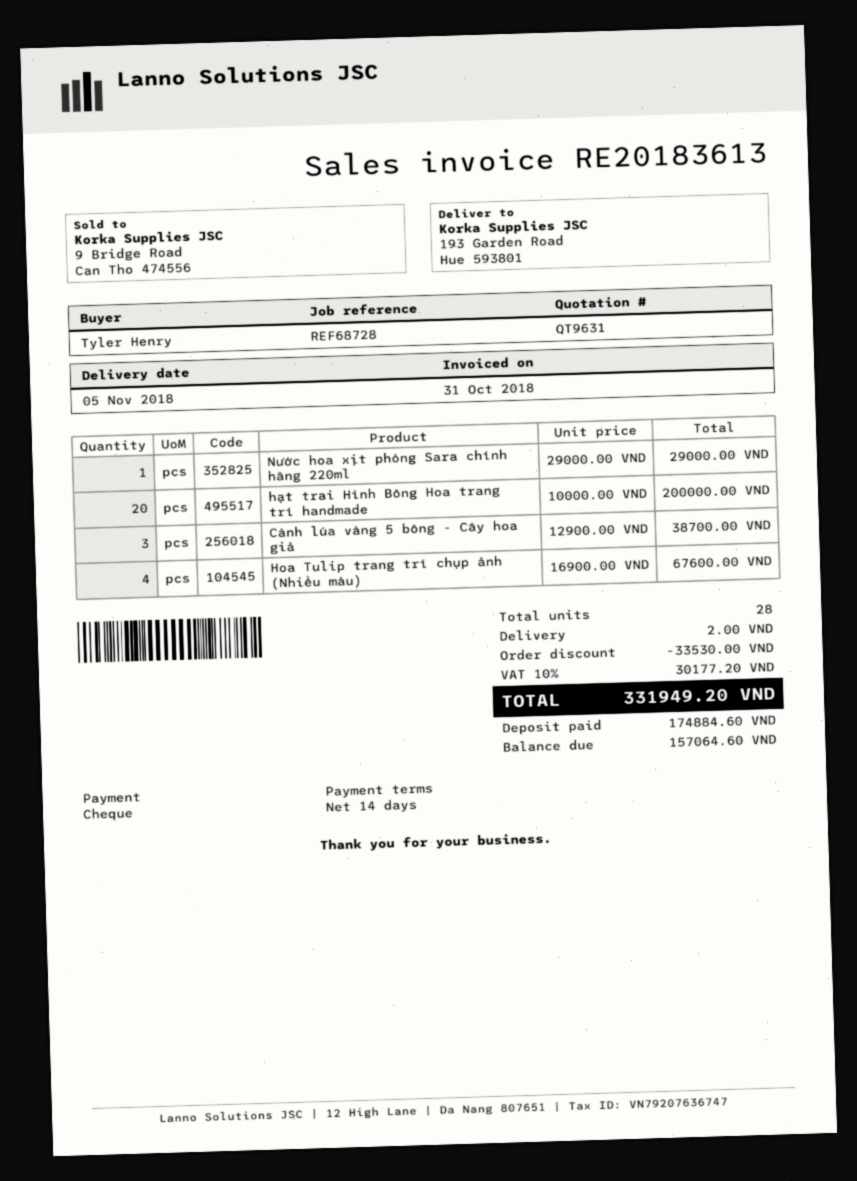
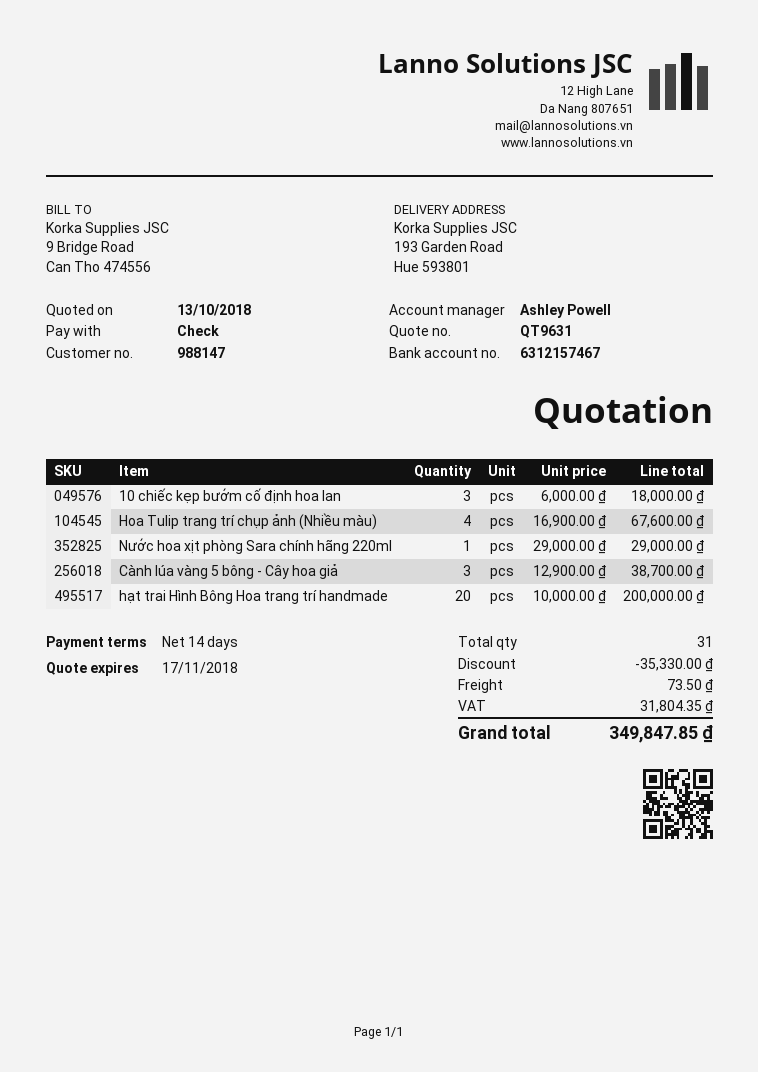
10 chiếc kẹp bướm cố định hoa lan: none -> 3 x 6000.00 = 18000.00
total quantity: 28 -> 31
discount: 33530.00 -> 35330.00
shipping: 2.00 -> 73.50
tax: 30177.20 -> 31804.35
total: 331949.20 -> 349847.85

